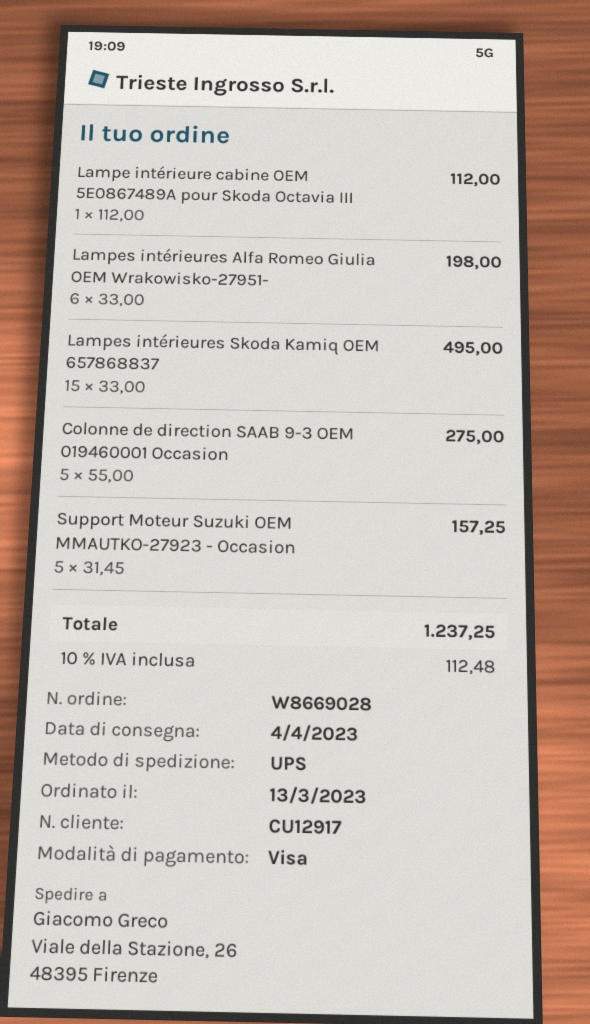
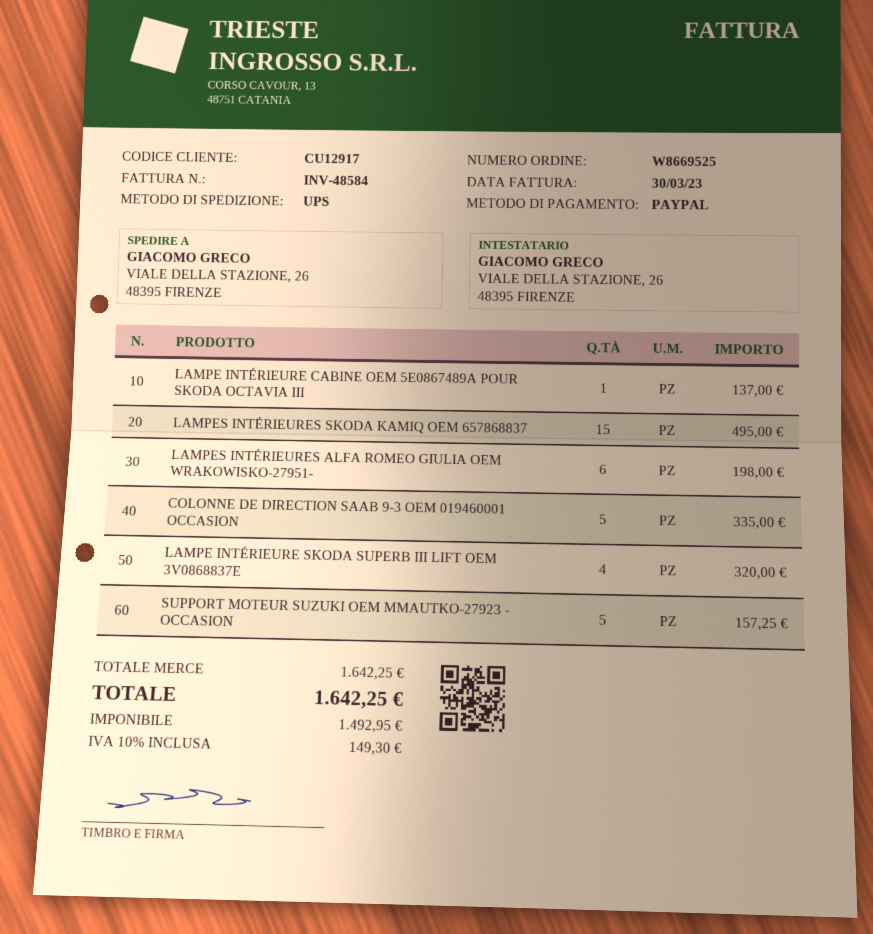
order number: W8669028 -> W8669525
payment method: Visa -> PayPal
Lampe intérieure cabine OEM 5E0867489A pour Skoda Octavia III: 1 for 112.00 -> 1 for 137.00
Colonne de direction SAAB 9-3 OEM 019460001 Occasion: 5 for 275.00 -> 5 for 335.00
LAMPE INTÉRIEURE SKODA SUPERB III LIFT OEM 3V0868837E: none -> 4 for 320.00
tax: 10% = 112.48 -> 10% = 149.30
total: 1237.25 -> 1642.25

